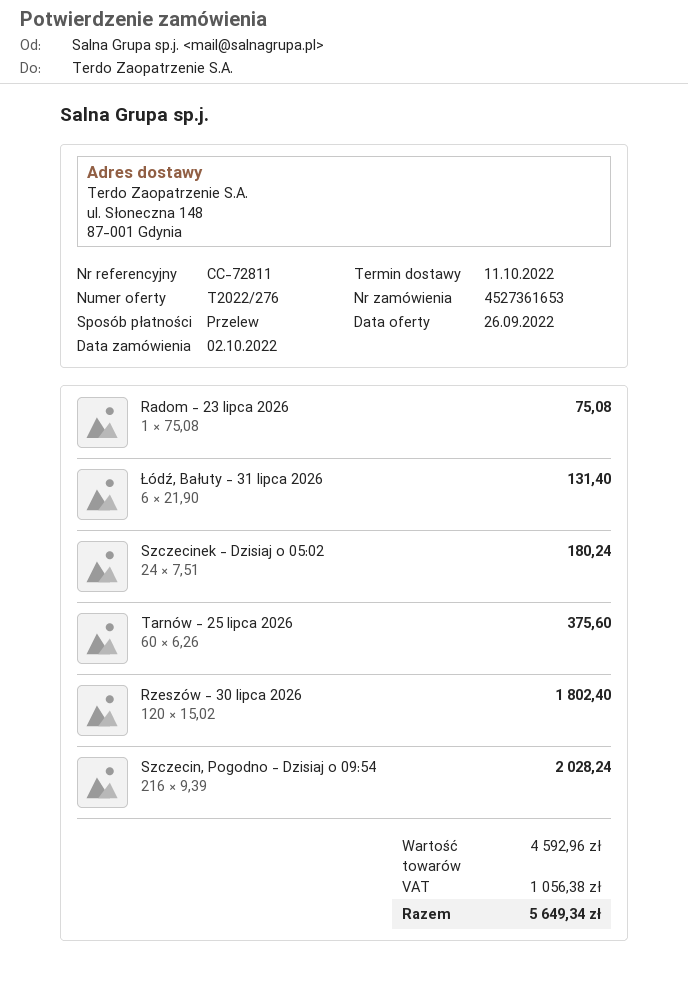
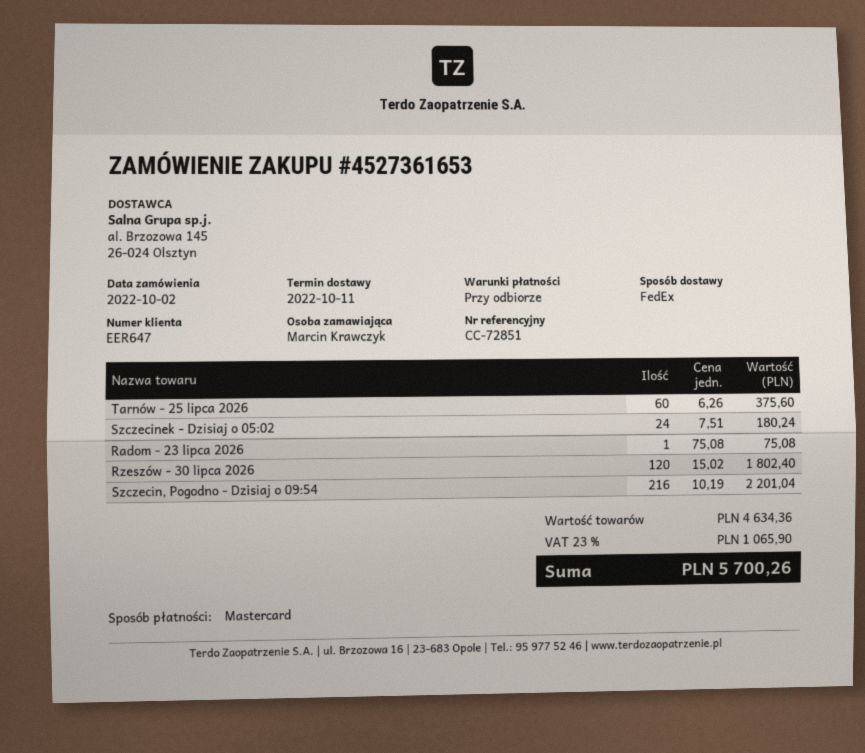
reference: CC-72811 -> CC-72851
payment method: bank transfer -> Mastercard
Łódź, Bałuty - 31 lipca 2026: 6 x 21.90 = 131.40 -> none
Szczecin, Pogodno - Dzisiaj o 09:54: 216 x 9.39 = 2028.24 -> 216 x 10.19 = 2201.04
subtotal: 4592.96 -> 4634.36
tax: 1056.38 -> 1065.90
total: 5649.34 -> 5700.26

